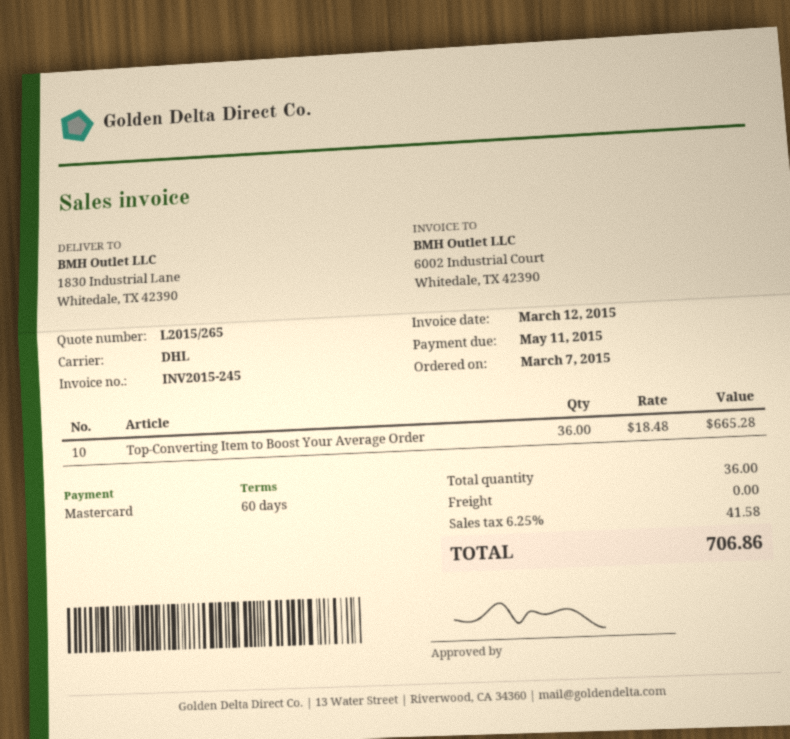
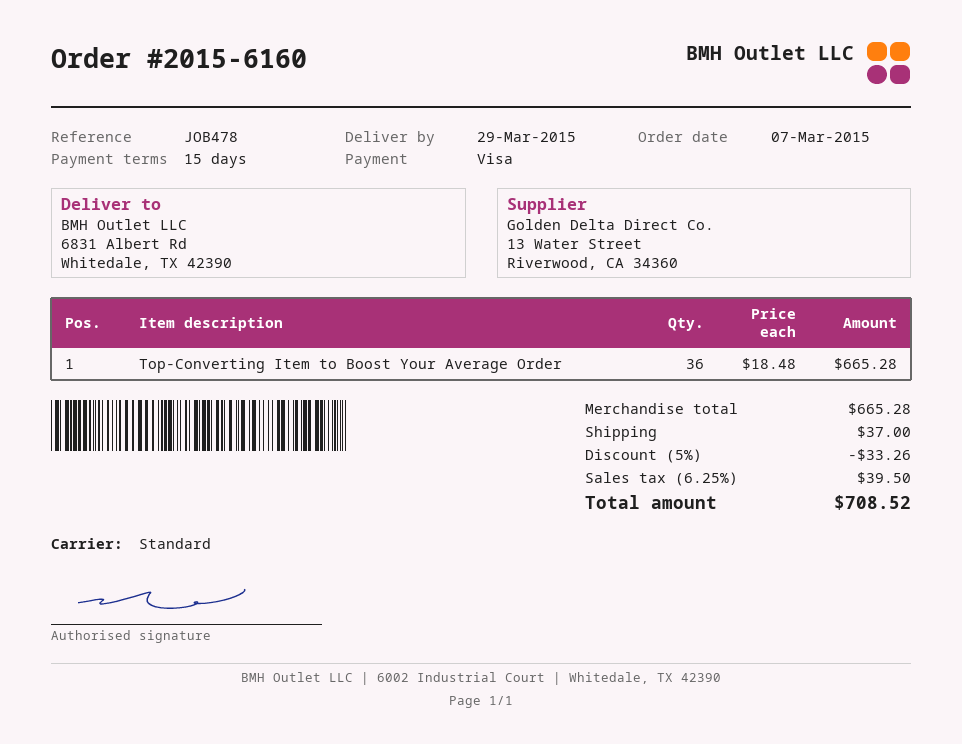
payment terms: 60 days -> 15 days
payment method: Mastercard -> Visa
shipping method: DHL -> standard
ship to: 1830 Industrial Lane, Whitedale, TX 42390 -> 6831 Albert Rd, Whitedale, TX 42390
discount: none -> 5% = 33.26
shipping: 0.00 -> 37.00
tax: 6.25% = 41.58 -> 6.25% = 39.50
total: 706.86 -> 708.52

